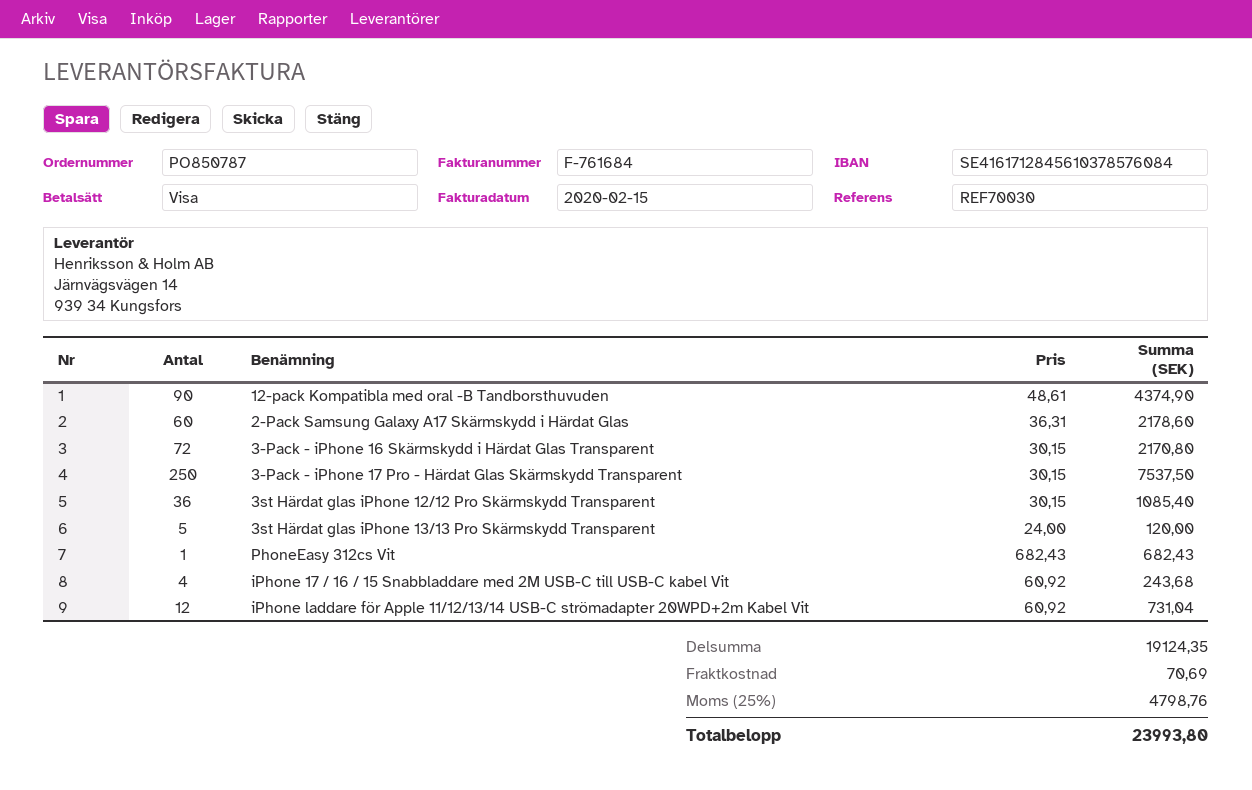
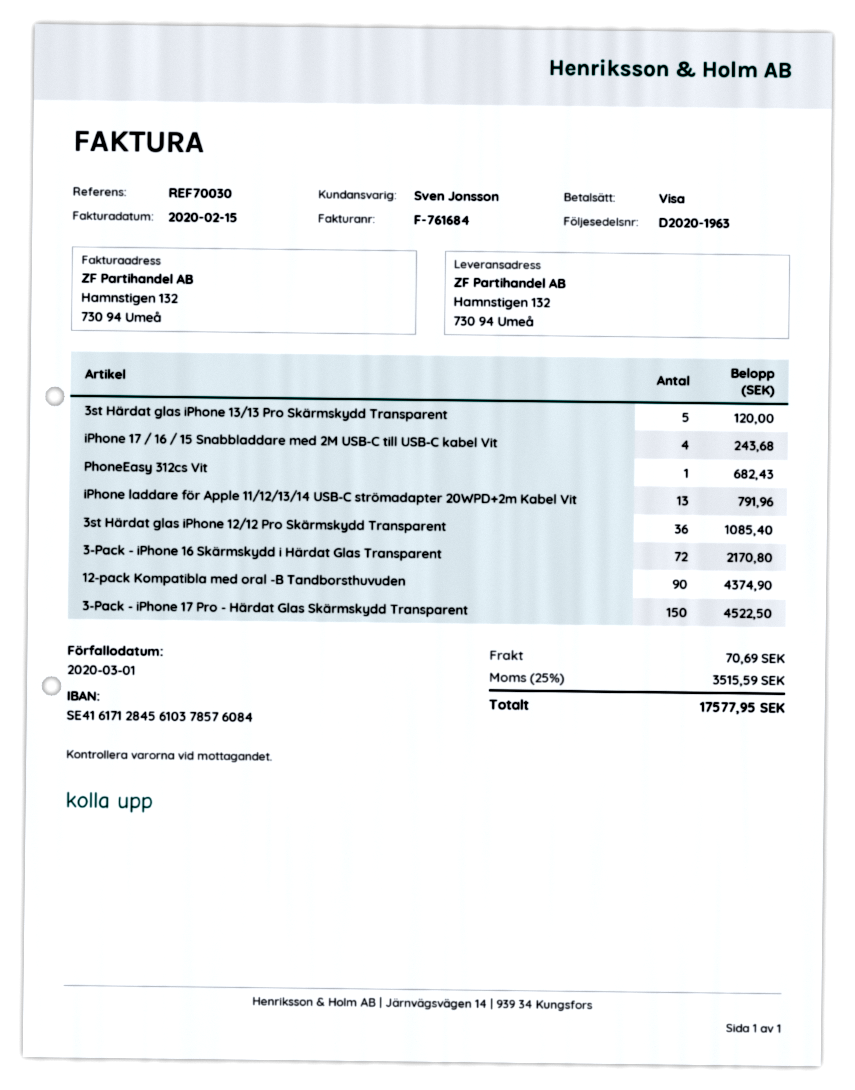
2-Pack Samsung Galaxy A17 Skärmskydd i Härdat Glas: 60 for 2178.60 -> none
3-Pack - iPhone 17 Pro - Härdat Glas Skärmskydd Transparent: 250 for 7537.50 -> 150 for 4522.50
iPhone laddare för Apple 11/12/13/14 USB-C strömadapter 20WPD+2m Kabel Vit: 12 for 731.04 -> 13 for 791.96
tax: 25% = 4798.76 -> 25% = 3515.59
total: 23993.80 -> 17577.95

